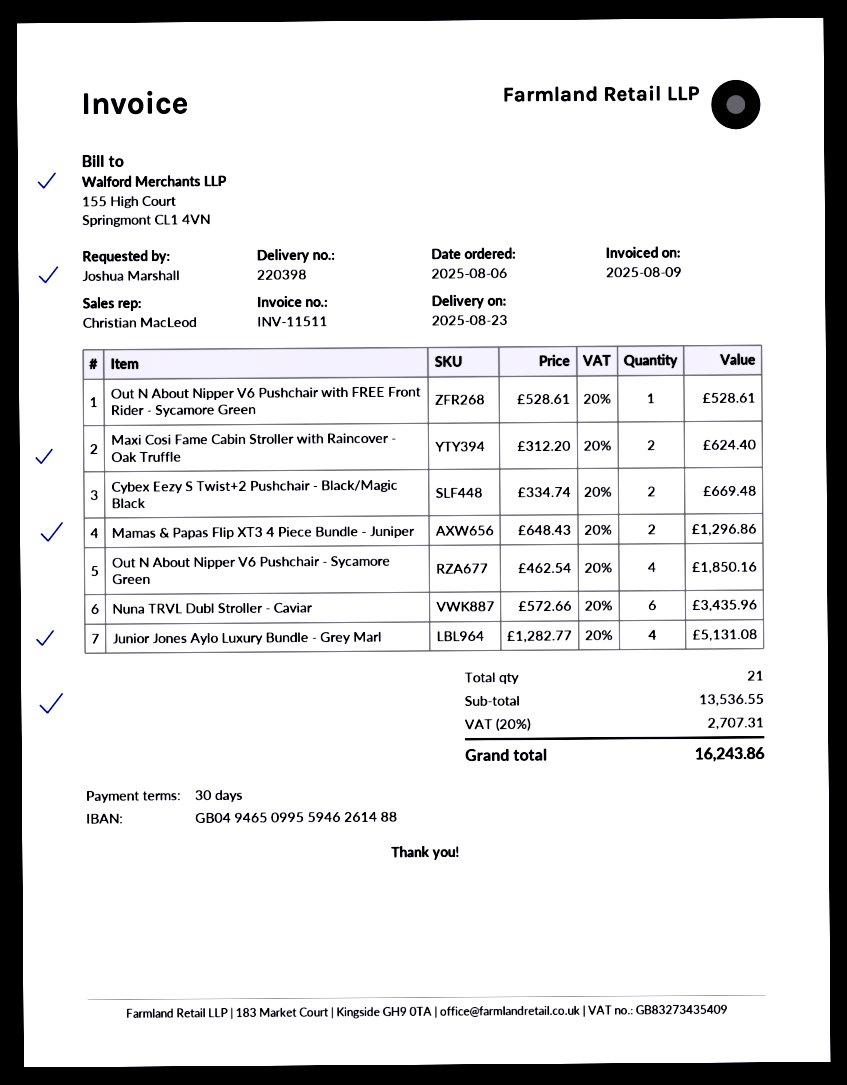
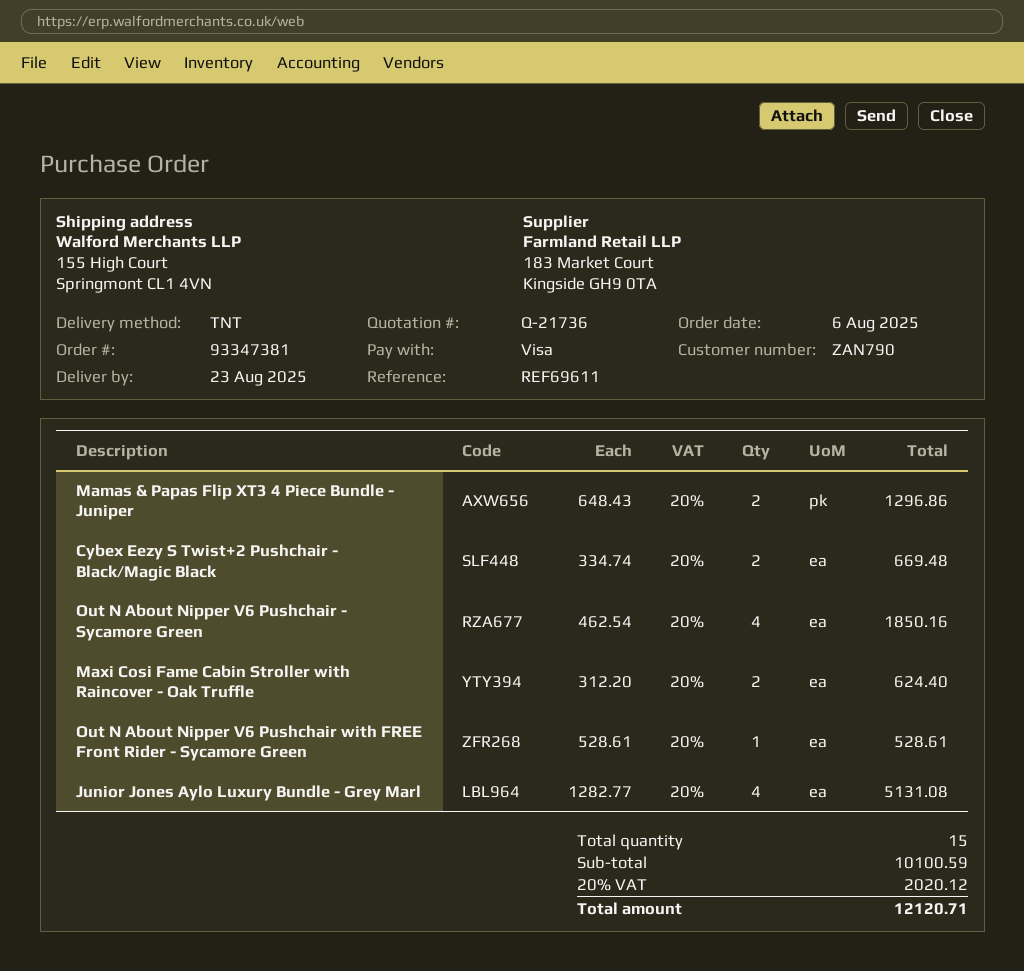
Nuna TRVL Dubl Stroller - Caviar: 6 x 572.66 = 3435.96 -> none
total quantity: 21 -> 15
subtotal: 13536.55 -> 10100.59
tax: 20% = 2707.31 -> 20% = 2020.12
total: 16243.86 -> 12120.71

